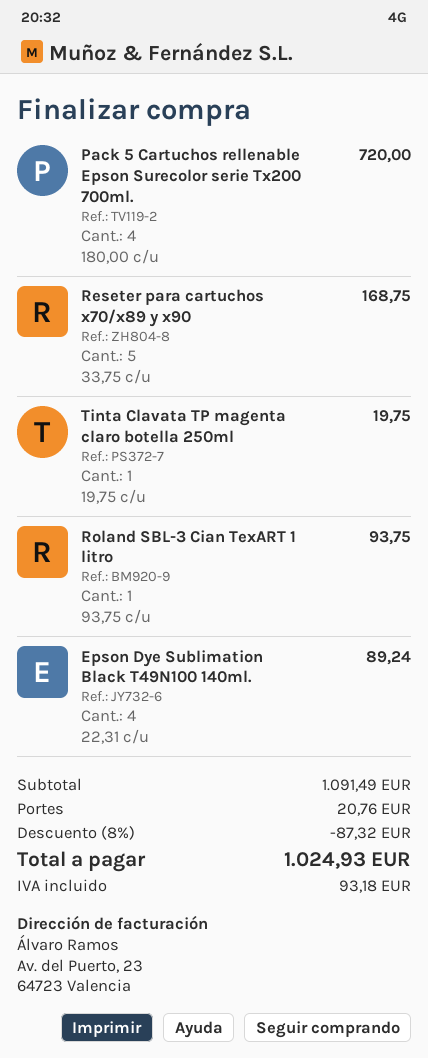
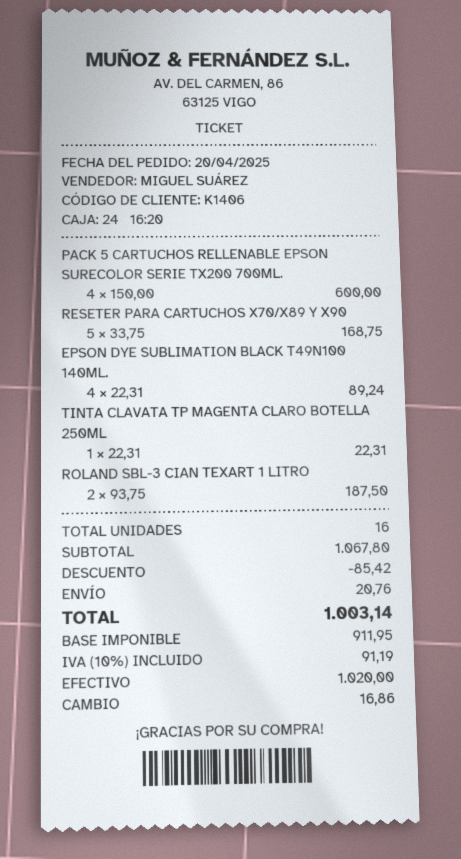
Pack 5 Cartuchos rellenable Epson Surecolor serie Tx200 700ml.: 4 x 180.00 = 720.00 -> 4 x 150.00 = 600.00
Tinta Clavata TP magenta claro botella 250ml: 1 x 19.75 = 19.75 -> 1 x 22.31 = 22.31
Roland SBL-3 Cian TexART 1 litro: 1 x 93.75 = 93.75 -> 2 x 93.75 = 187.50
subtotal: 1091.49 -> 1067.80
discount: 87.32 -> 85.42
tax: 93.18 -> 91.19
total: 1024.93 -> 1003.14

